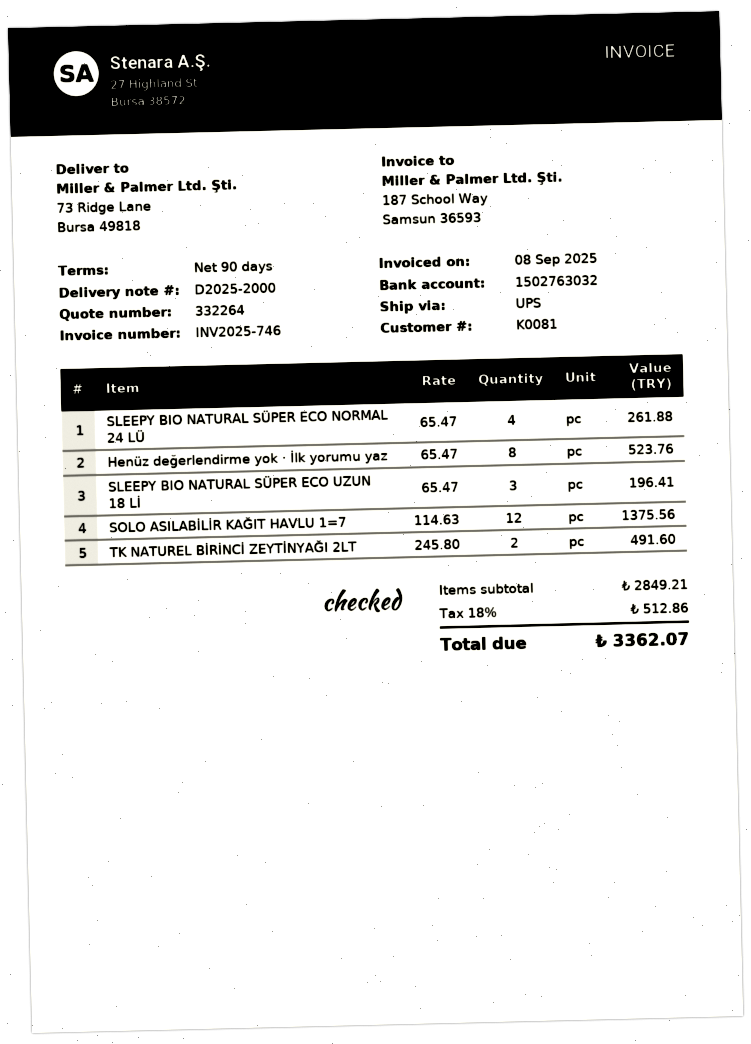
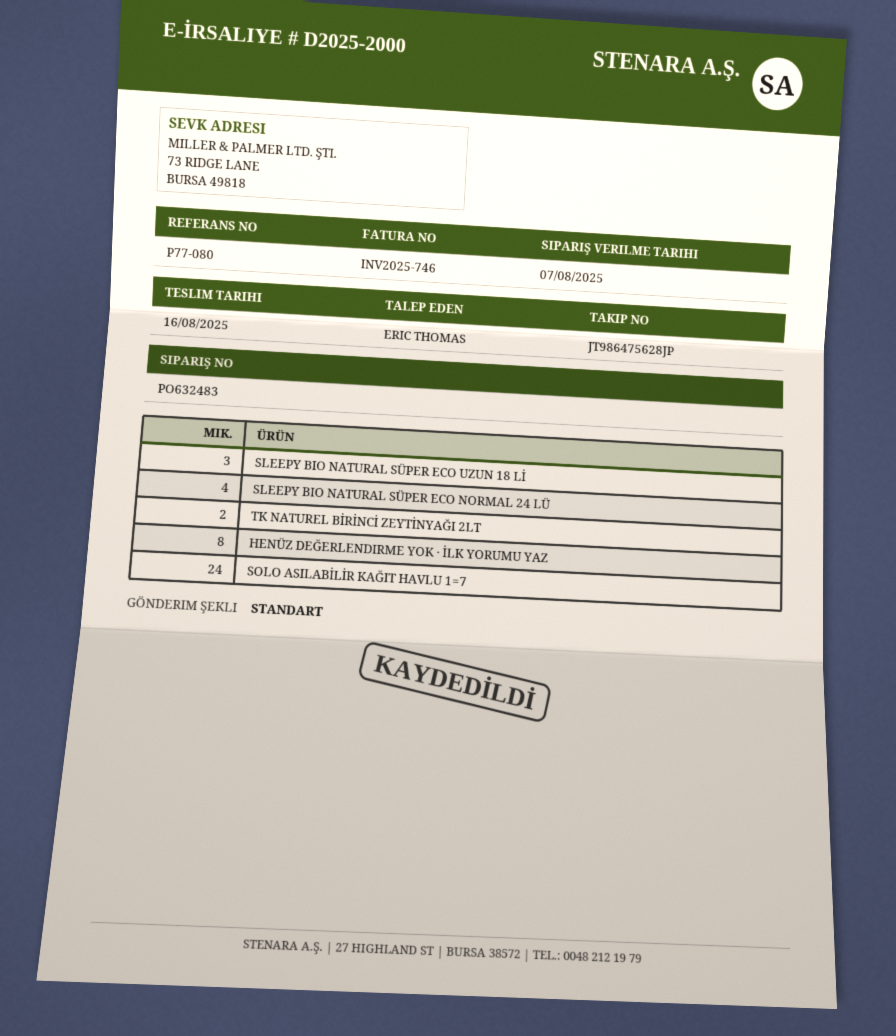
shipping method: UPS -> standard
SOLO ASILABİLİR KAĞIT HAVLU 1=7: 12 -> 24

